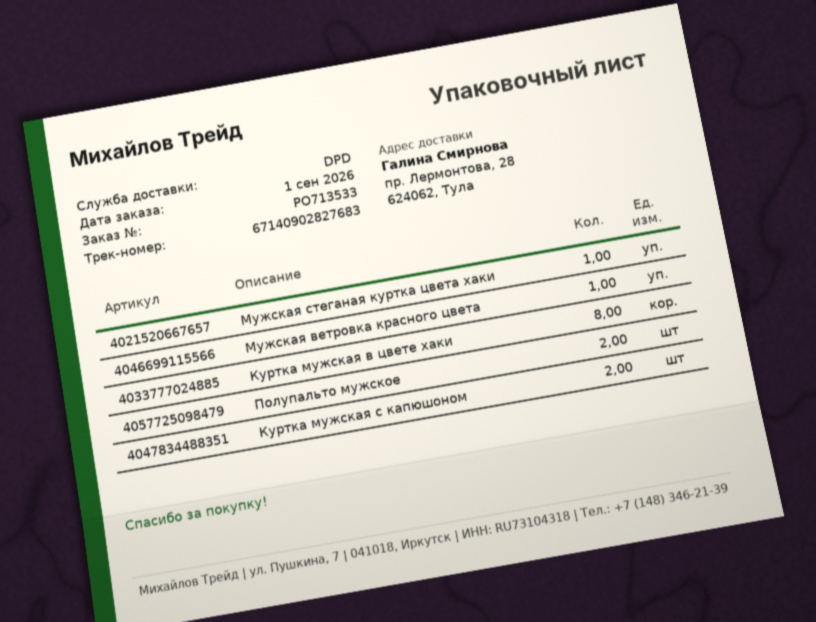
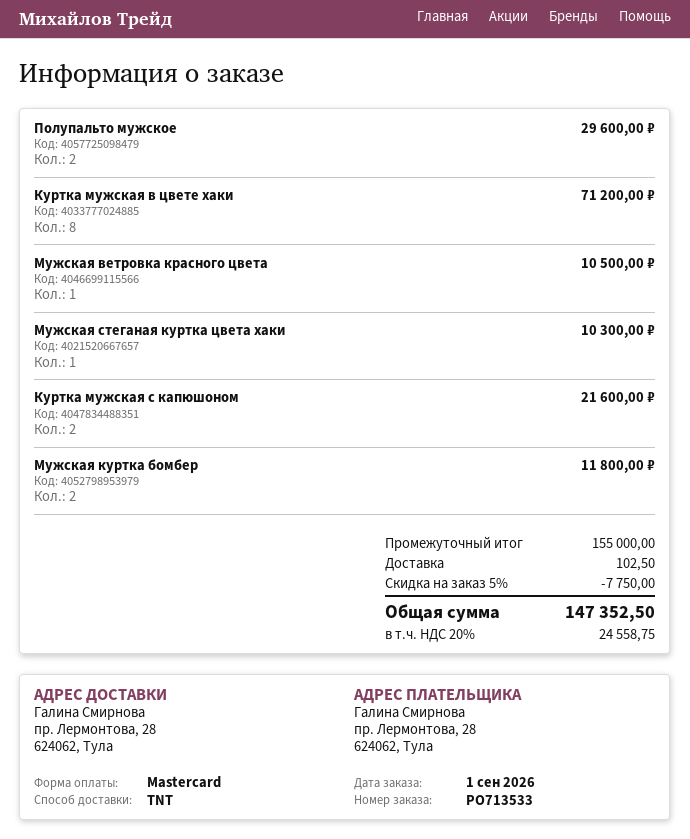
shipping method: DPD -> TNT
Мужская куртка бомбер: none -> 2

